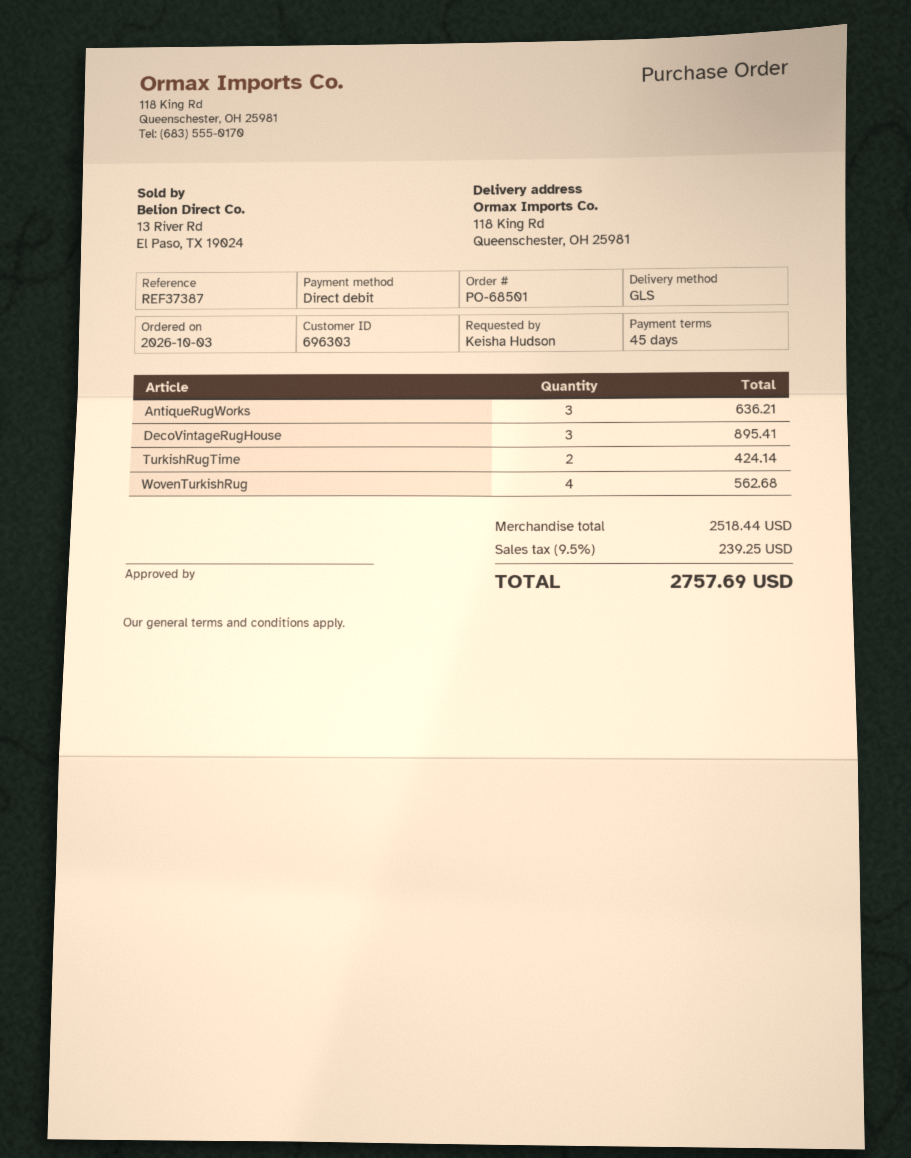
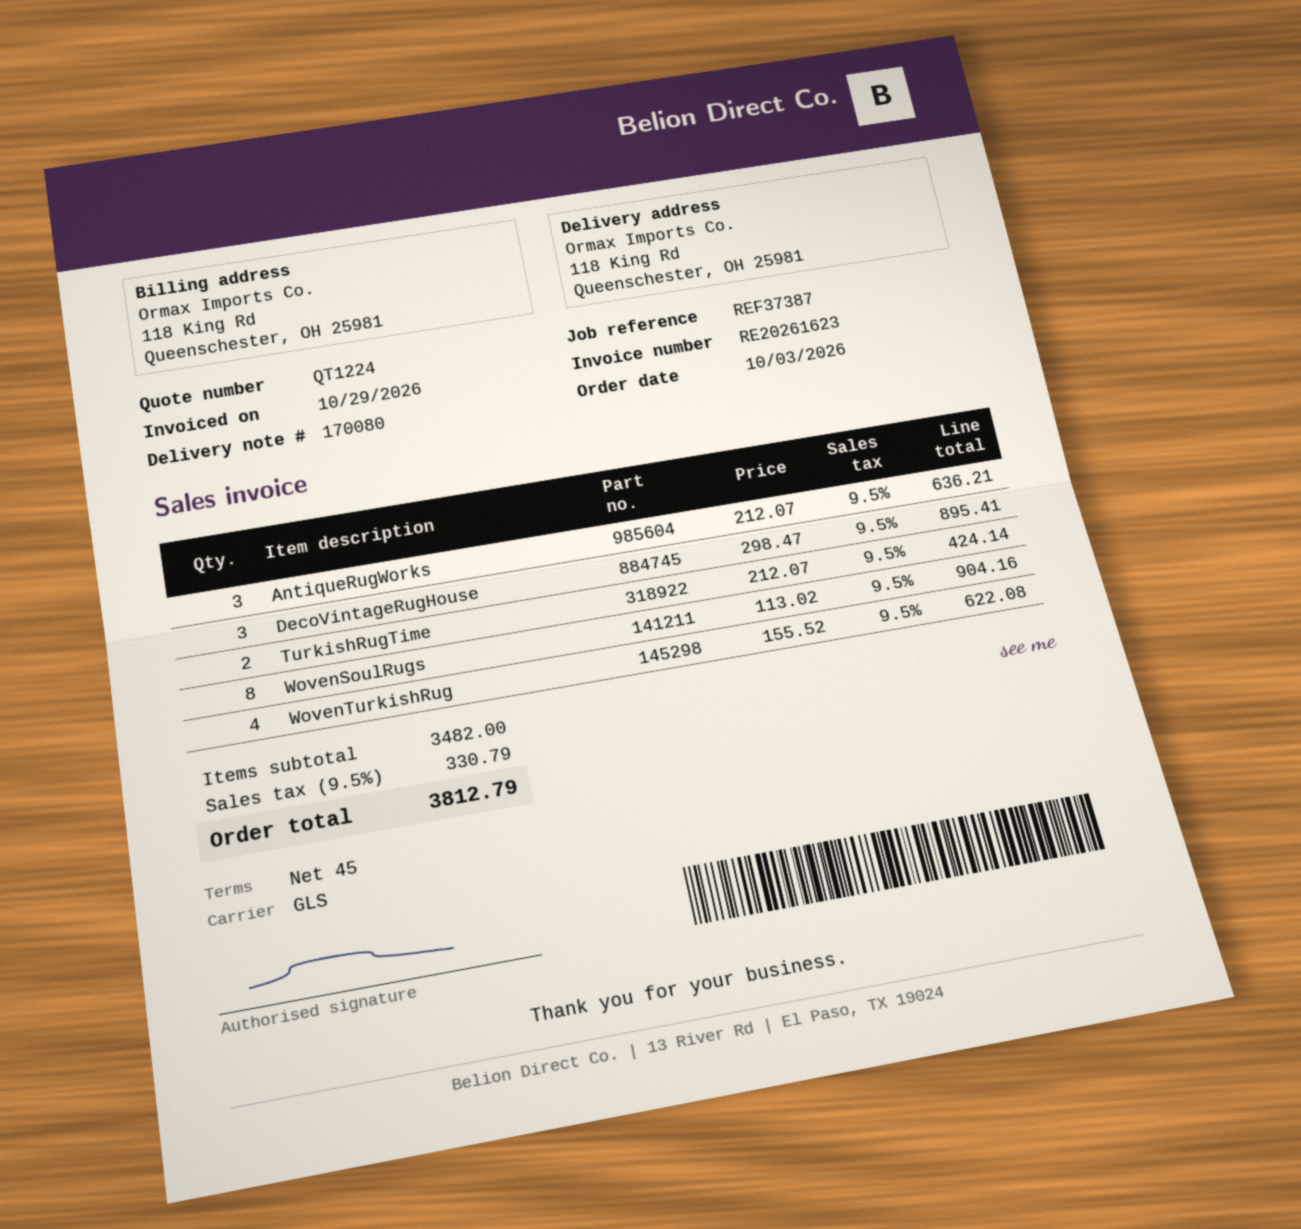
WovenTurkishRug: 4 for 562.68 -> 4 for 622.08
WovenSoulRugs: none -> 8 for 904.16
subtotal: 2518.44 -> 3482.00
tax: 9.5% = 239.25 -> 9.5% = 330.79
total: 2757.69 -> 3812.79

